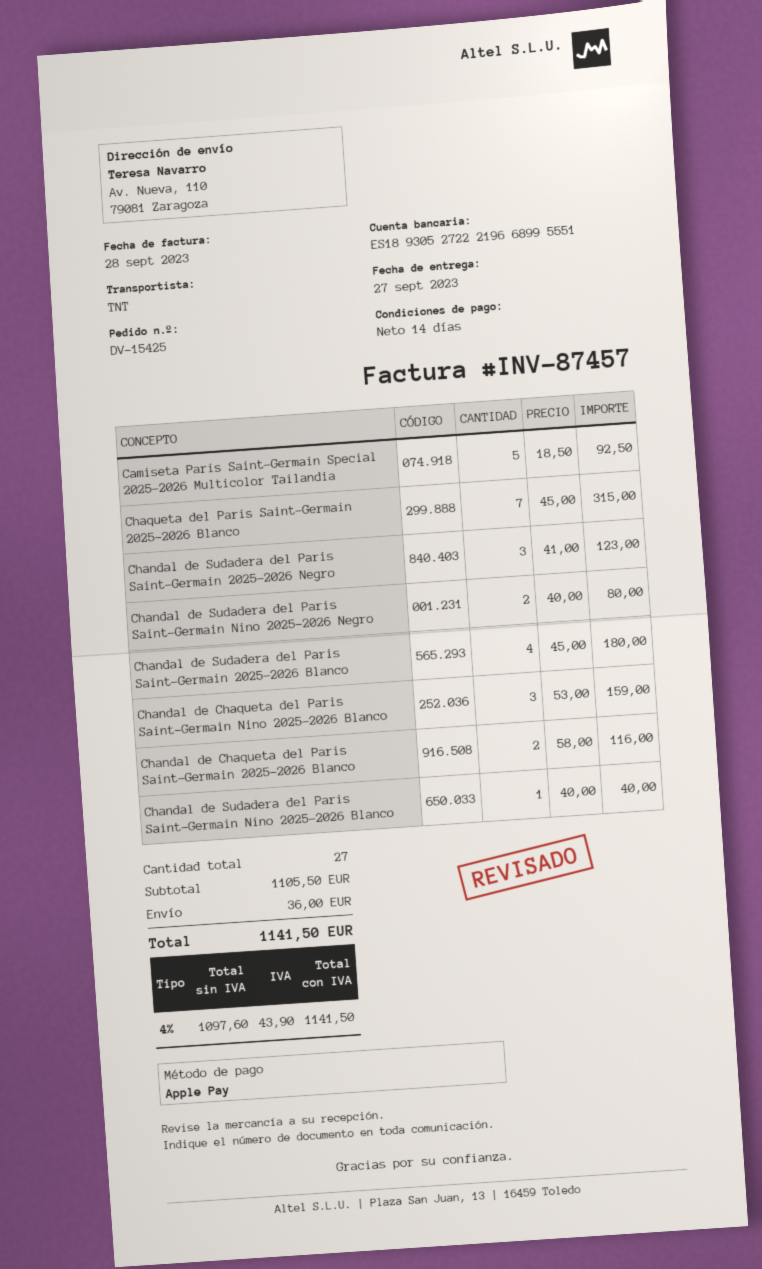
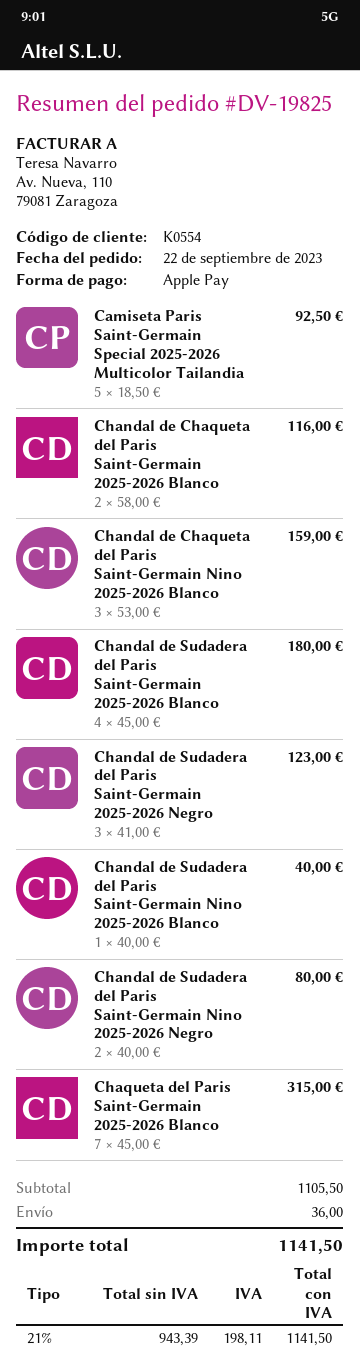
order number: DV-15425 -> DV-19825
net: 1097.60 -> 943.39
tax: 4% = 43.90 -> 21% = 198.11

